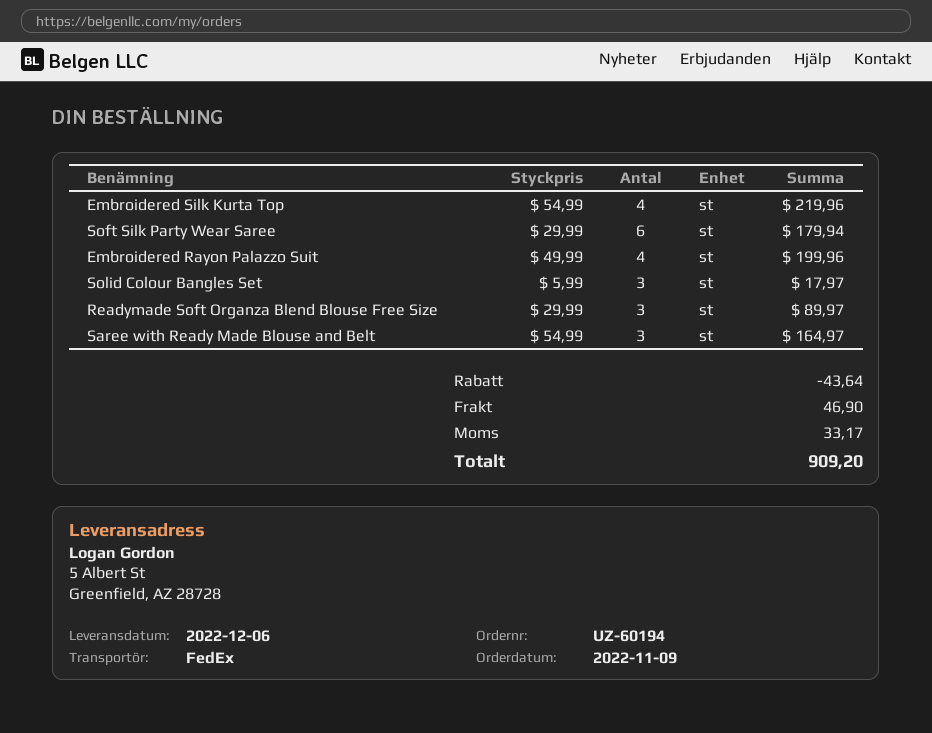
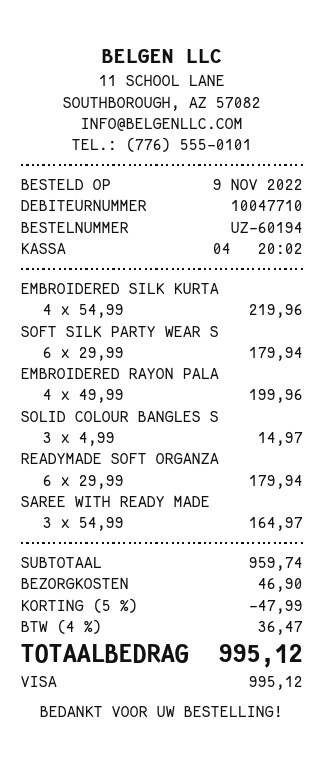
Solid Colour Bangles Set: 3 x 5.99 = 17.97 -> 3 x 4.99 = 14.97
Readymade Soft Organza Blend Blouse Free Size: 3 x 29.99 = 89.97 -> 6 x 29.99 = 179.94
discount: 43.64 -> 47.99
tax: 33.17 -> 36.47
total: 909.20 -> 995.12

